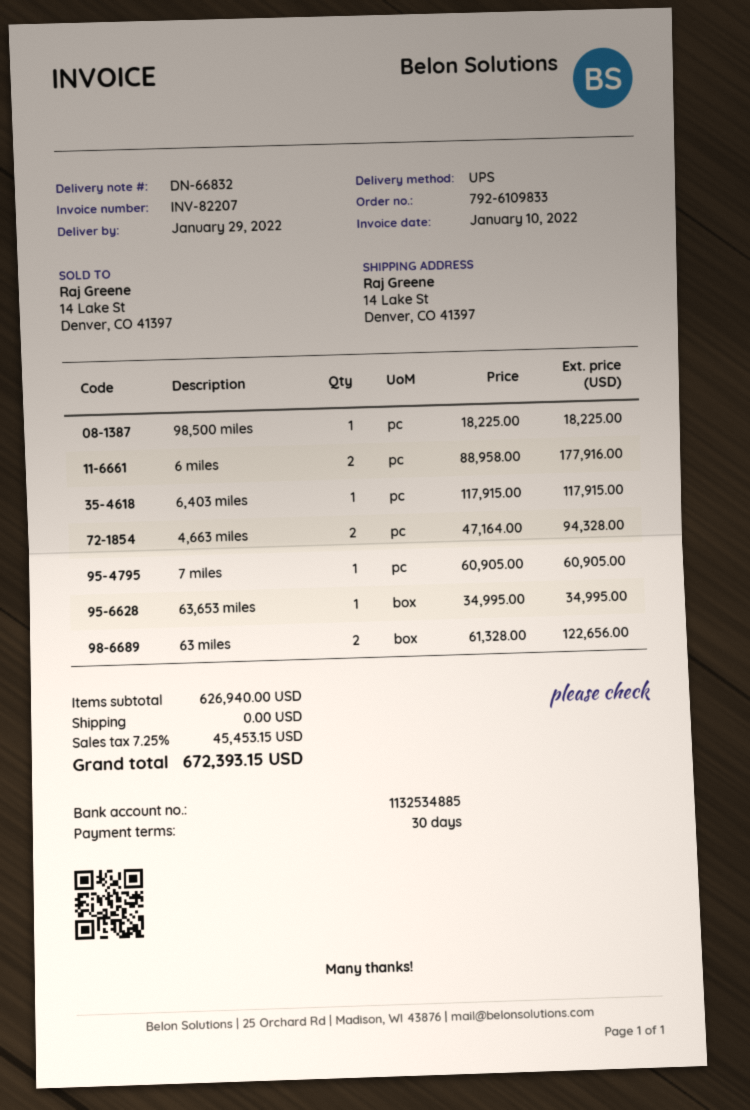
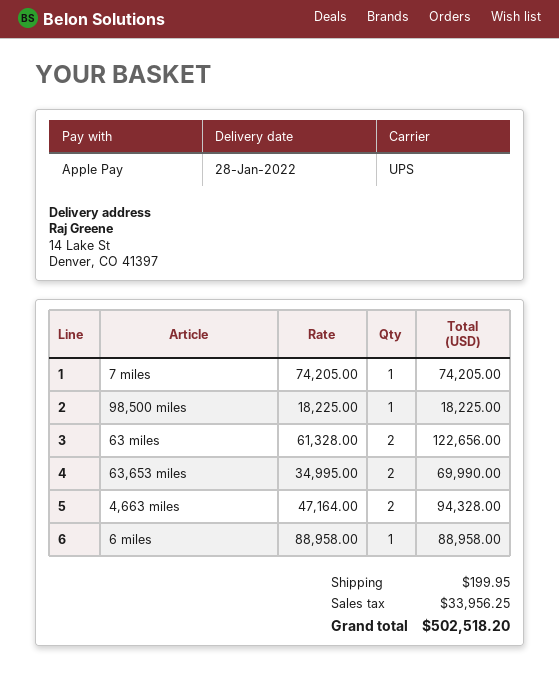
delivery date: 2022-01-29 -> 2022-01-28
6 miles: 2 x 88958.00 = 177916.00 -> 1 x 88958.00 = 88958.00
6,403 miles: 1 x 117915.00 = 117915.00 -> none
7 miles: 1 x 60905.00 = 60905.00 -> 1 x 74205.00 = 74205.00
63,653 miles: 1 x 34995.00 = 34995.00 -> 2 x 34995.00 = 69990.00
shipping: 0.00 -> 199.95
tax: 45453.15 -> 33956.25
total: 672393.15 -> 502518.20

